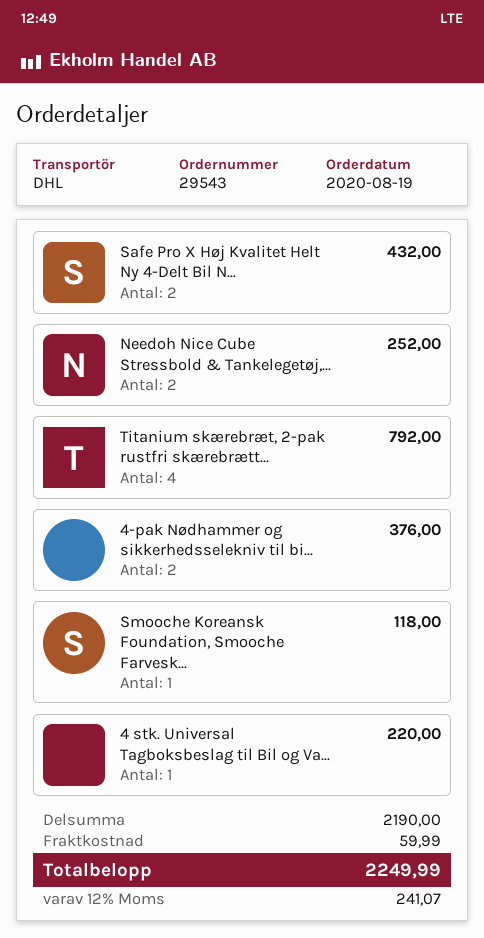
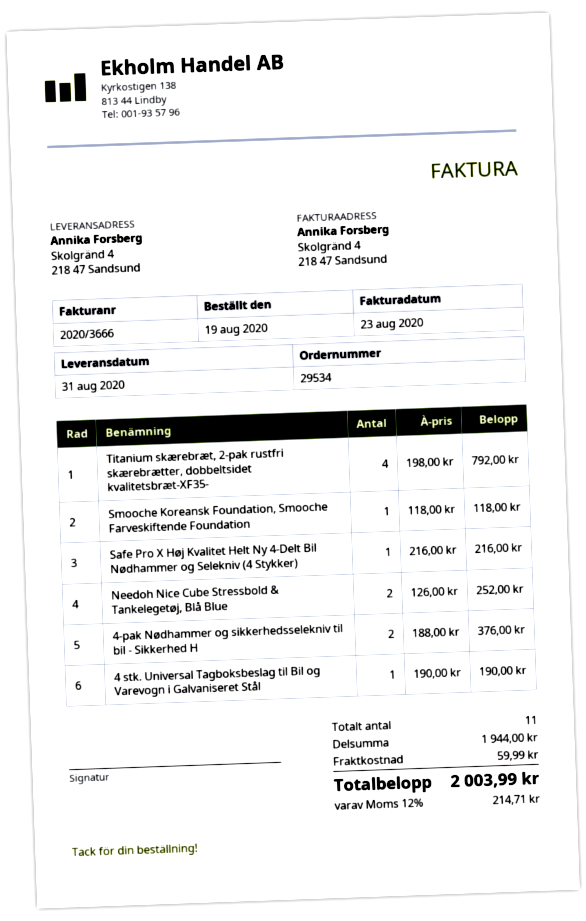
order number: 29543 -> 29534
Safe Pro X Høj Kvalitet Helt Ny 4-Delt Bil N...: 2 for 432.00 -> 1 for 216.00
4 stk. Universal Tagboksbeslag til Bil og Va...: 1 for 220.00 -> 1 for 190.00
subtotal: 2190.00 -> 1944.00
tax: 12% = 241.07 -> 12% = 214.71
total: 2249.99 -> 2003.99

